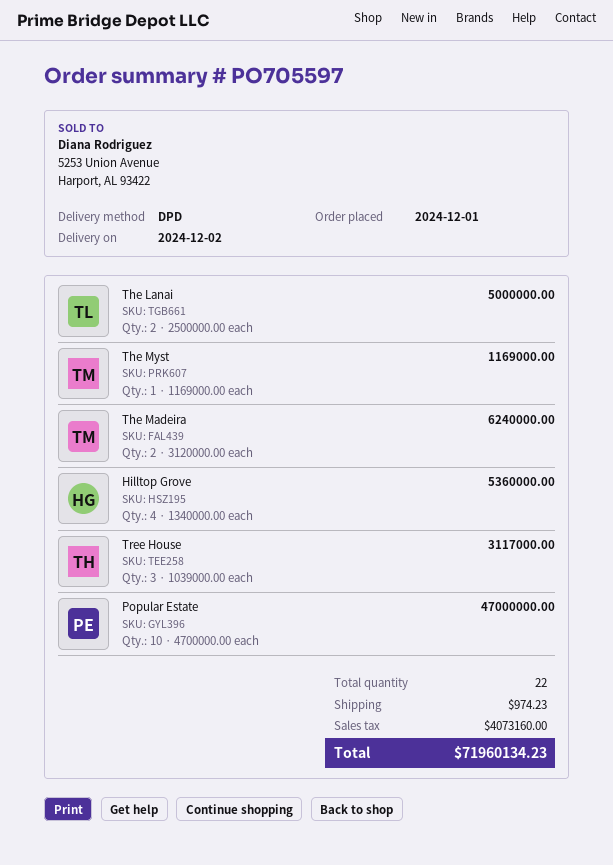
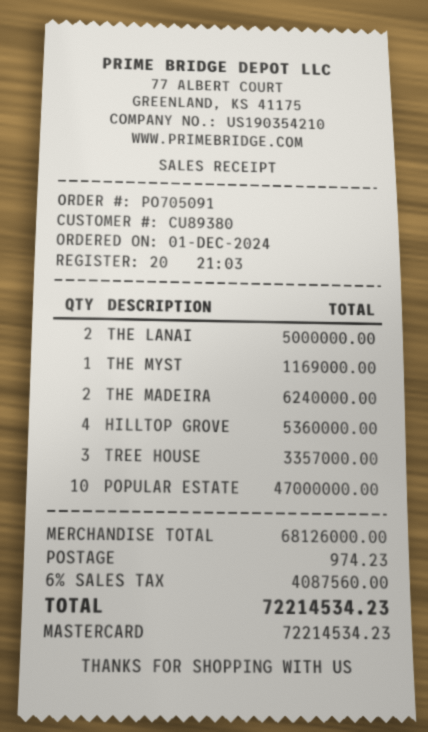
order number: PO705597 -> PO705091
Tree House: 3 for 3117000.00 -> 3 for 3357000.00
tax: 4073160.00 -> 4087560.00
total: 71960134.23 -> 72214534.23

